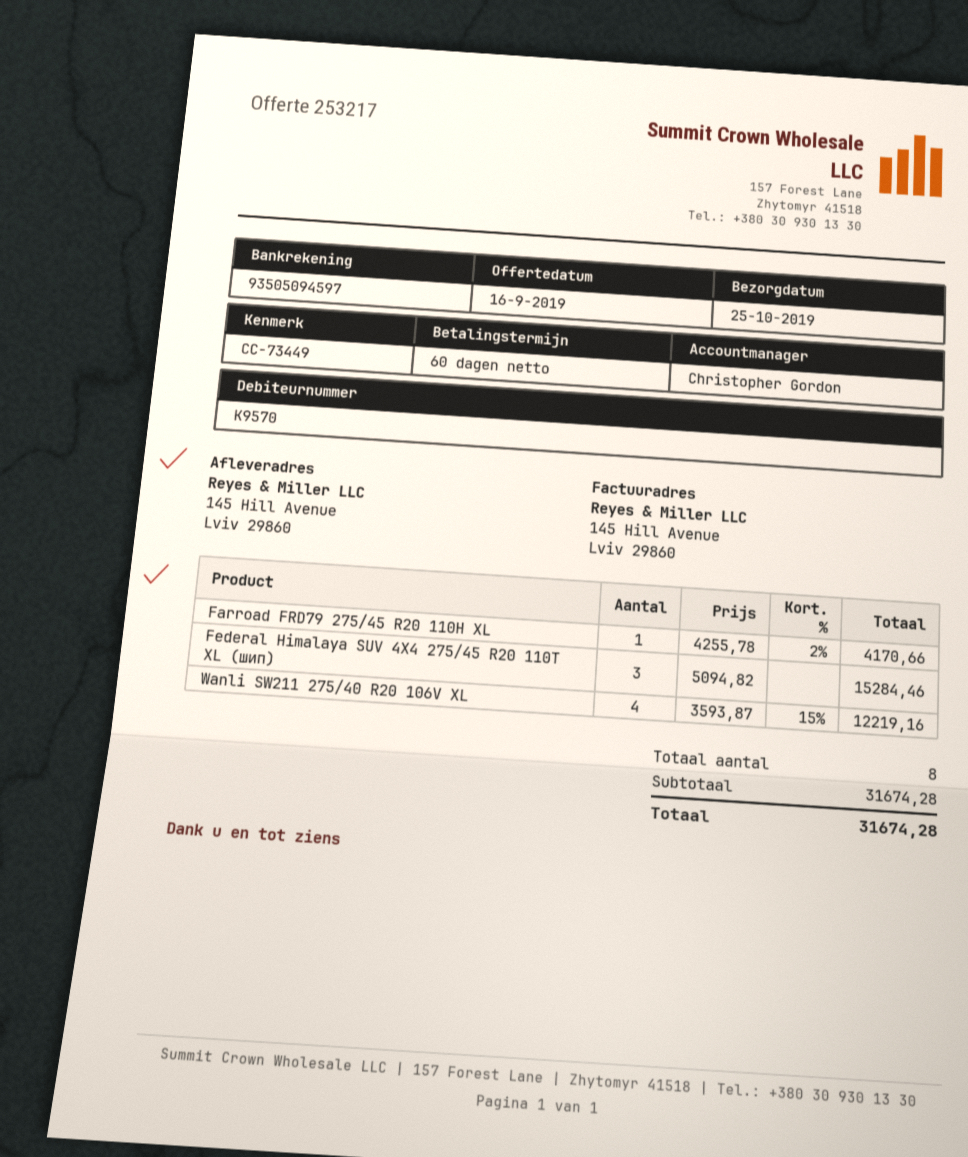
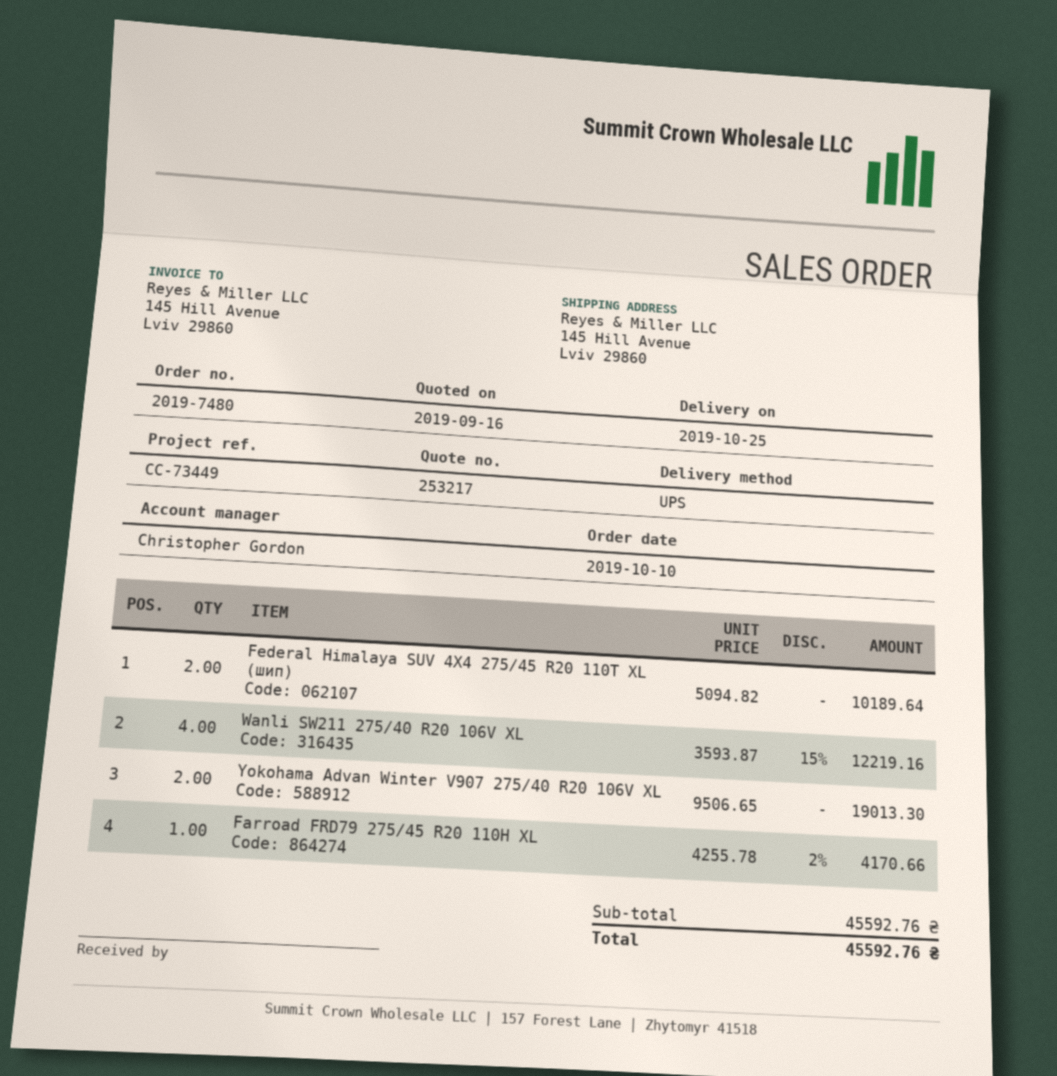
Federal Himalaya SUV 4X4 275/45 R20 110T XL (шип): 3 x 5094.82 = 15284.46 -> 2 x 5094.82 = 10189.64
Yokohama Advan Winter V907 275/40 R20 106V XL: none -> 2 x 9506.65 = 19013.30
subtotal: 31674.28 -> 45592.76
total: 31674.28 -> 45592.76

